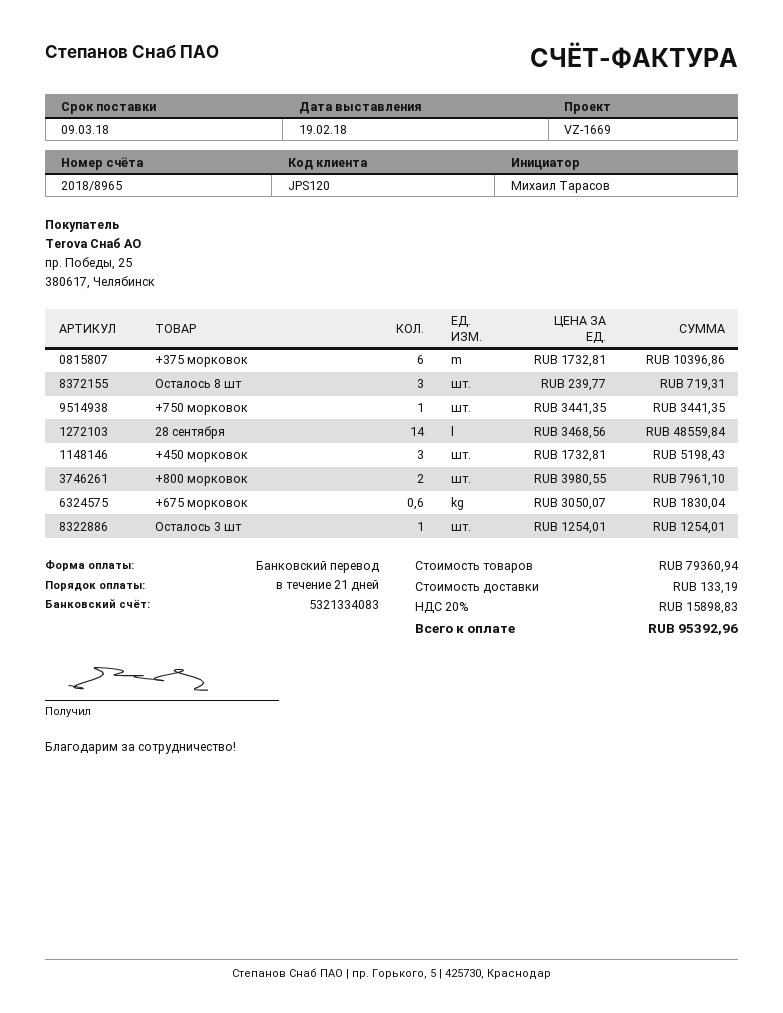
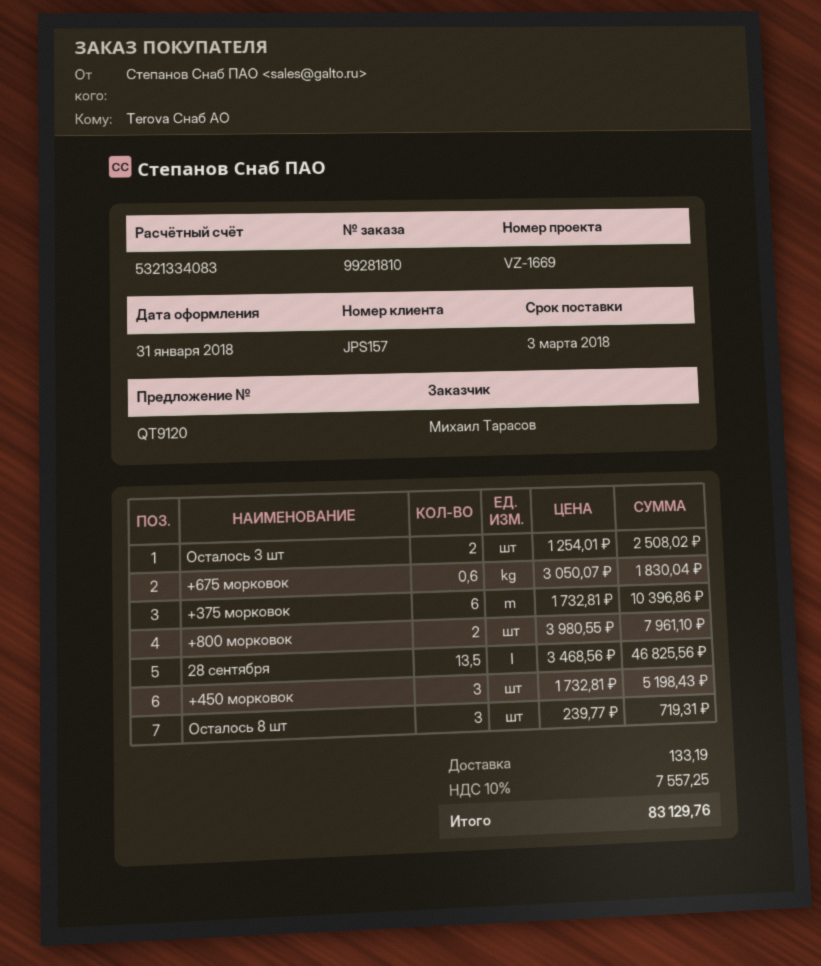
delivery date: 2018-03-09 -> 2018-03-03
customer number: JPS120 -> JPS157
+750 морковок: 1 x 3441.35 = 3441.35 -> none
28 сентября: 14 x 3468.56 = 48559.84 -> 13.5 x 3468.56 = 46825.56
Осталось 3 шт: 1 x 1254.01 = 1254.01 -> 2 x 1254.01 = 2508.02
tax: 20% = 15898.83 -> 10% = 7557.25
total: 95392.96 -> 83129.76

